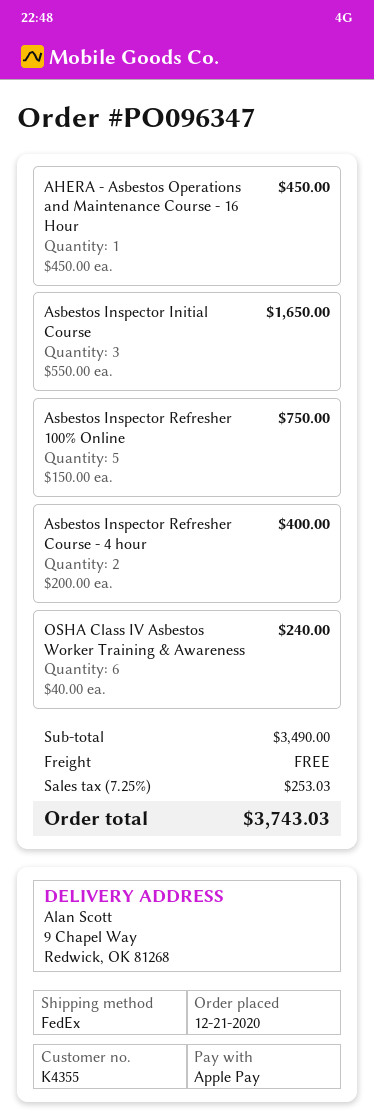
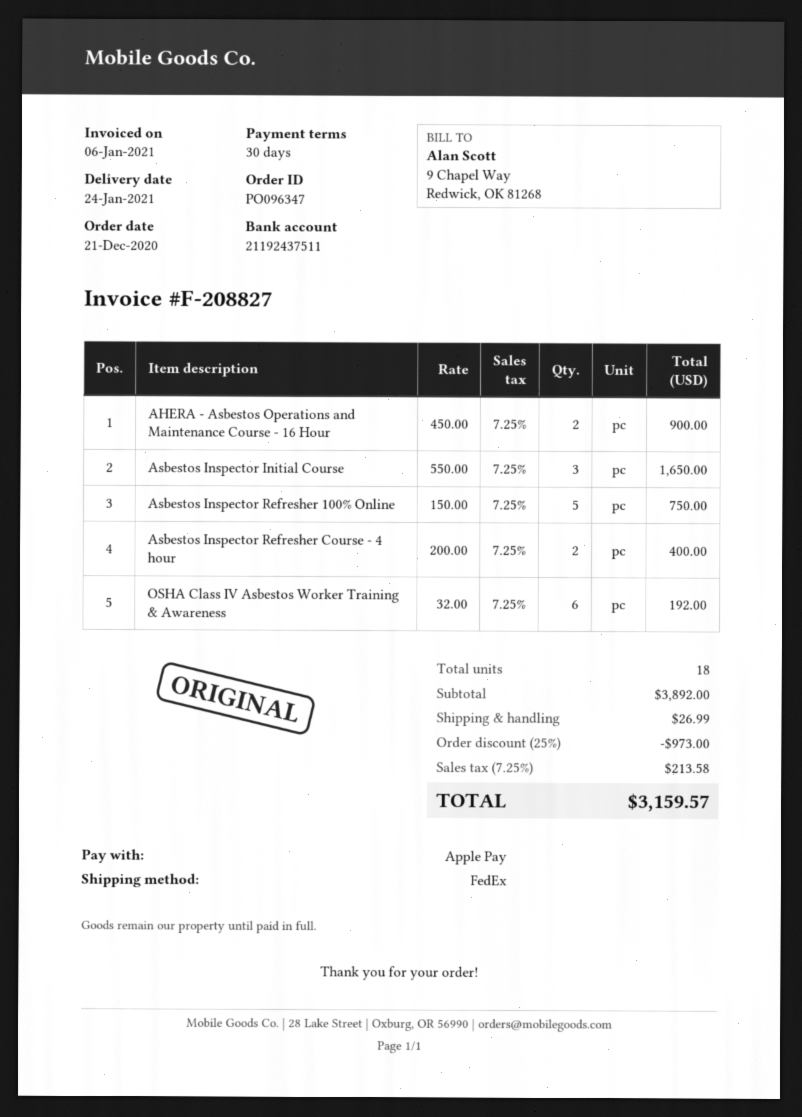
AHERA - Asbestos Operations and Maintenance Course - 16 Hour: 1 x 450.00 = 450.00 -> 2 x 450.00 = 900.00
OSHA Class IV Asbestos Worker Training & Awareness: 6 x 40.00 = 240.00 -> 6 x 32.00 = 192.00
subtotal: 3490.00 -> 3892.00
discount: none -> 25% = 973.00
shipping: 0.00 -> 26.99
tax: 7.25% = 253.03 -> 7.25% = 213.58
total: 3743.03 -> 3159.57

